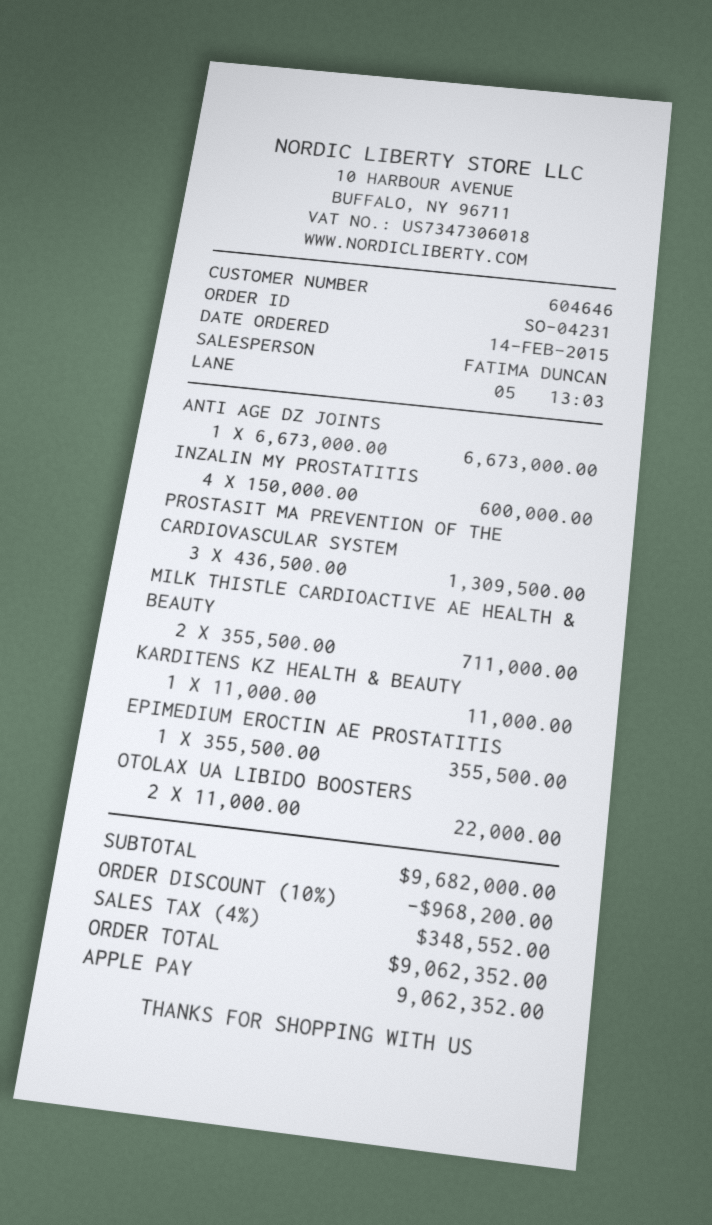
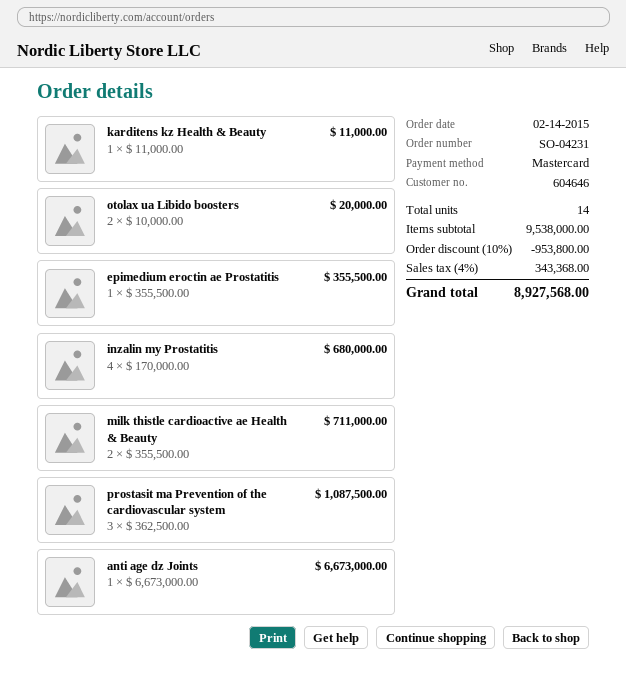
payment method: Apple Pay -> Mastercard
INZALIN MY PROSTATITIS: 4 x 150000.00 = 600000.00 -> 4 x 170000.00 = 680000.00
PROSTASIT MA PREVENTION OF THE CARDIOVASCULAR SYSTEM: 3 x 436500.00 = 1309500.00 -> 3 x 362500.00 = 1087500.00
OTOLAX UA LIBIDO BOOSTERS: 2 x 11000.00 = 22000.00 -> 2 x 10000.00 = 20000.00
subtotal: 9682000.00 -> 9538000.00
discount: 10% = 968200.00 -> 10% = 953800.00
tax: 4% = 348552.00 -> 4% = 343368.00
total: 9062352.00 -> 8927568.00

